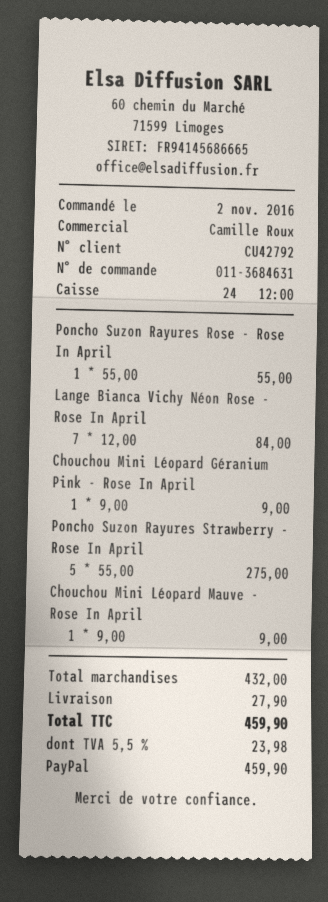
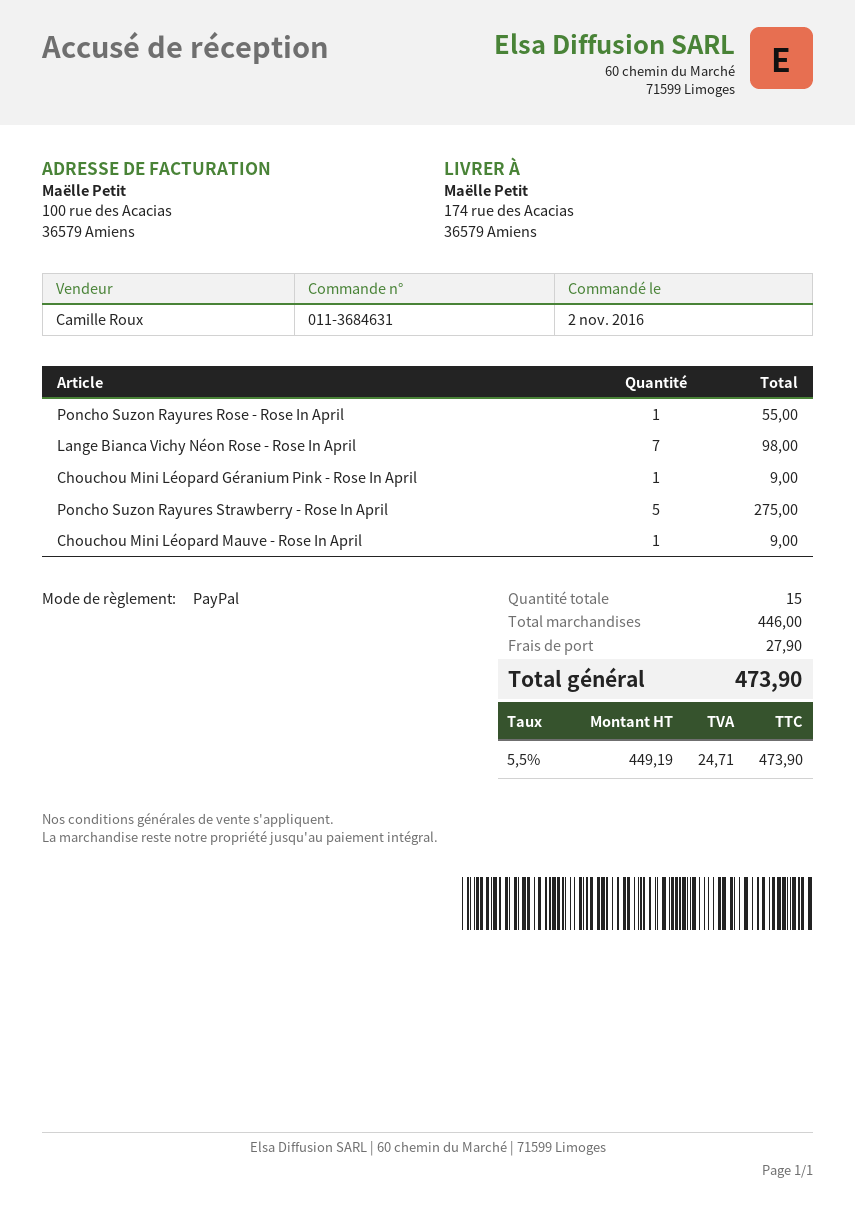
Lange Bianca Vichy Néon Rose - Rose In April: 7 for 84.00 -> 7 for 98.00
subtotal: 432.00 -> 446.00
tax: 5.5% = 23.98 -> 5.5% = 24.71
total: 459.90 -> 473.90

